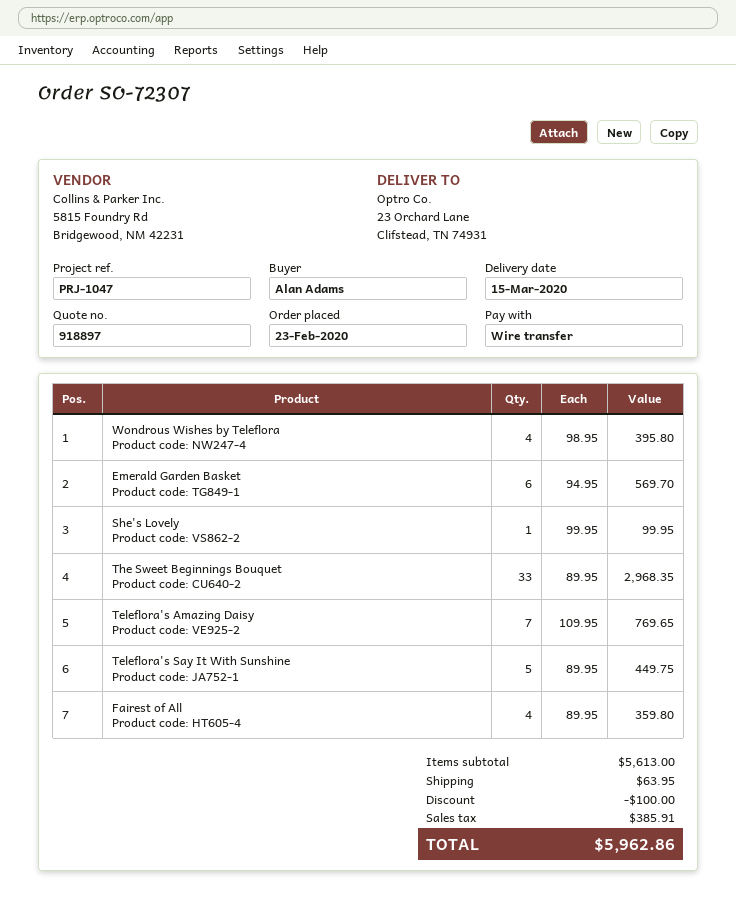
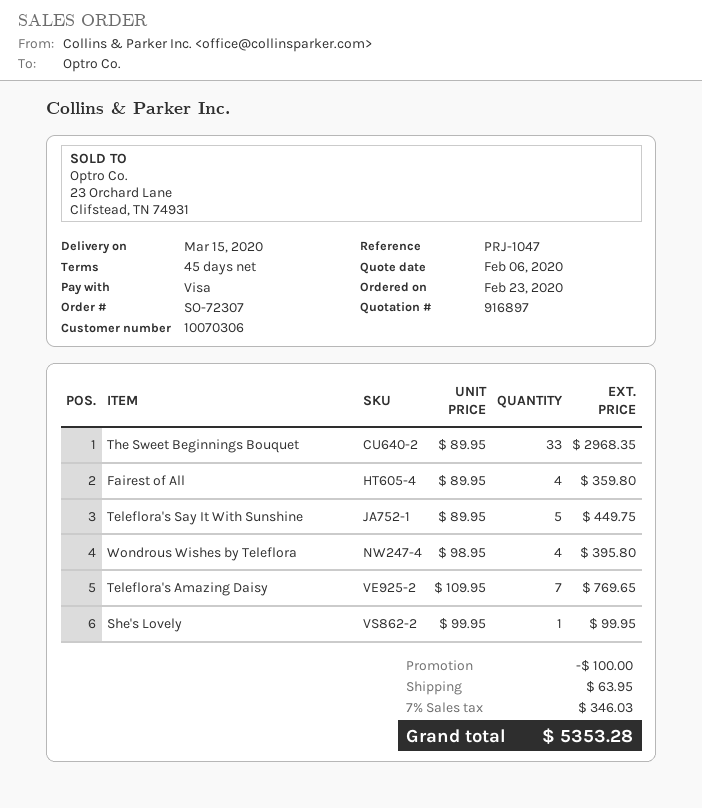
quote number: 918897 -> 916897
payment method: bank transfer -> Visa
Emerald Garden Basket: 6 x 94.95 = 569.70 -> none
tax: 385.91 -> 346.03
total: 5962.86 -> 5353.28

